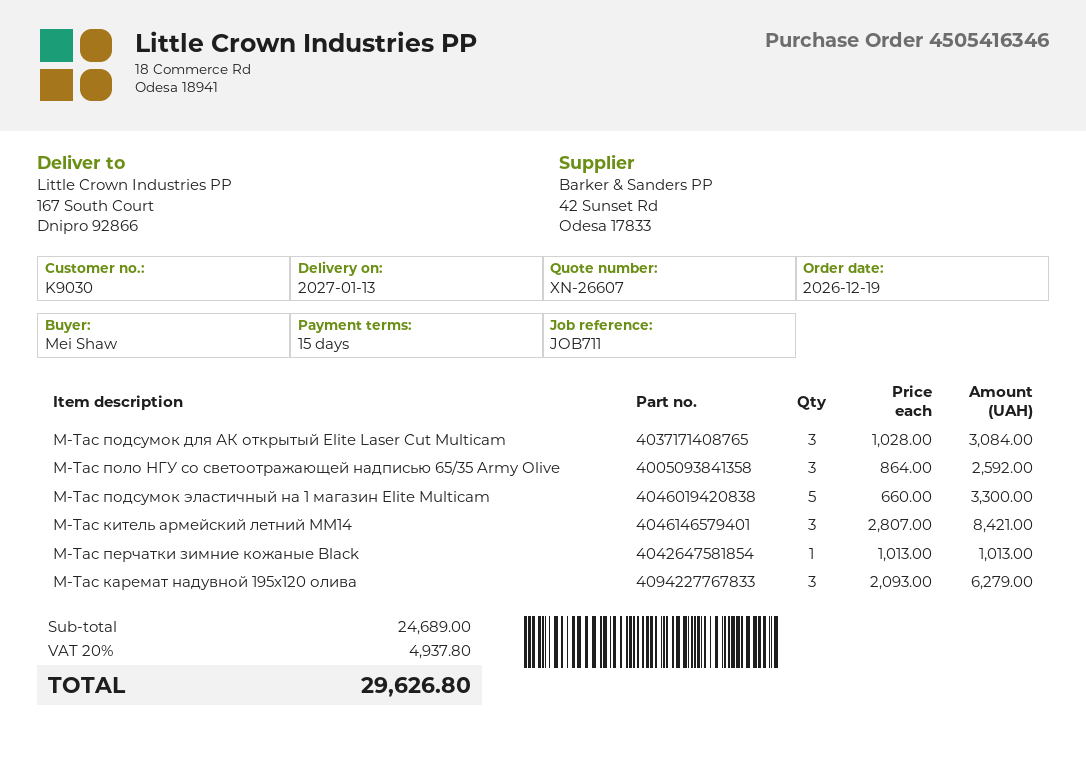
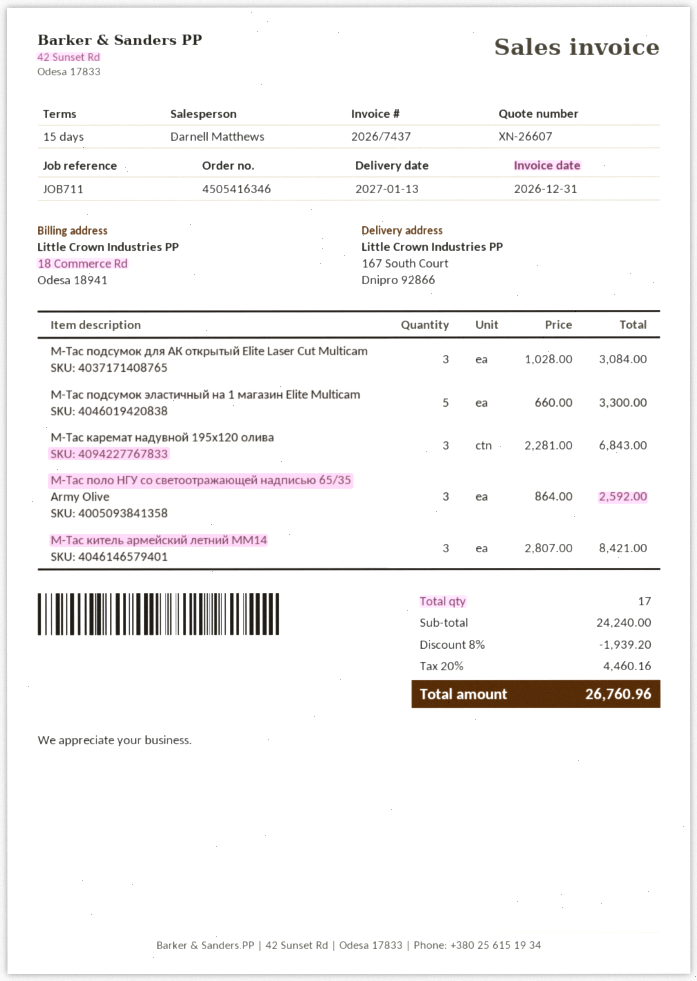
M-Tac перчатки зимние кожаные Black: 1 x 1013.00 = 1013.00 -> none
M-Tac каремат надувной 195х120 олива: 3 x 2093.00 = 6279.00 -> 3 x 2281.00 = 6843.00
subtotal: 24689.00 -> 24240.00
discount: none -> 8% = 1939.20
tax: 20% = 4937.80 -> 20% = 4460.16
total: 29626.80 -> 26760.96

